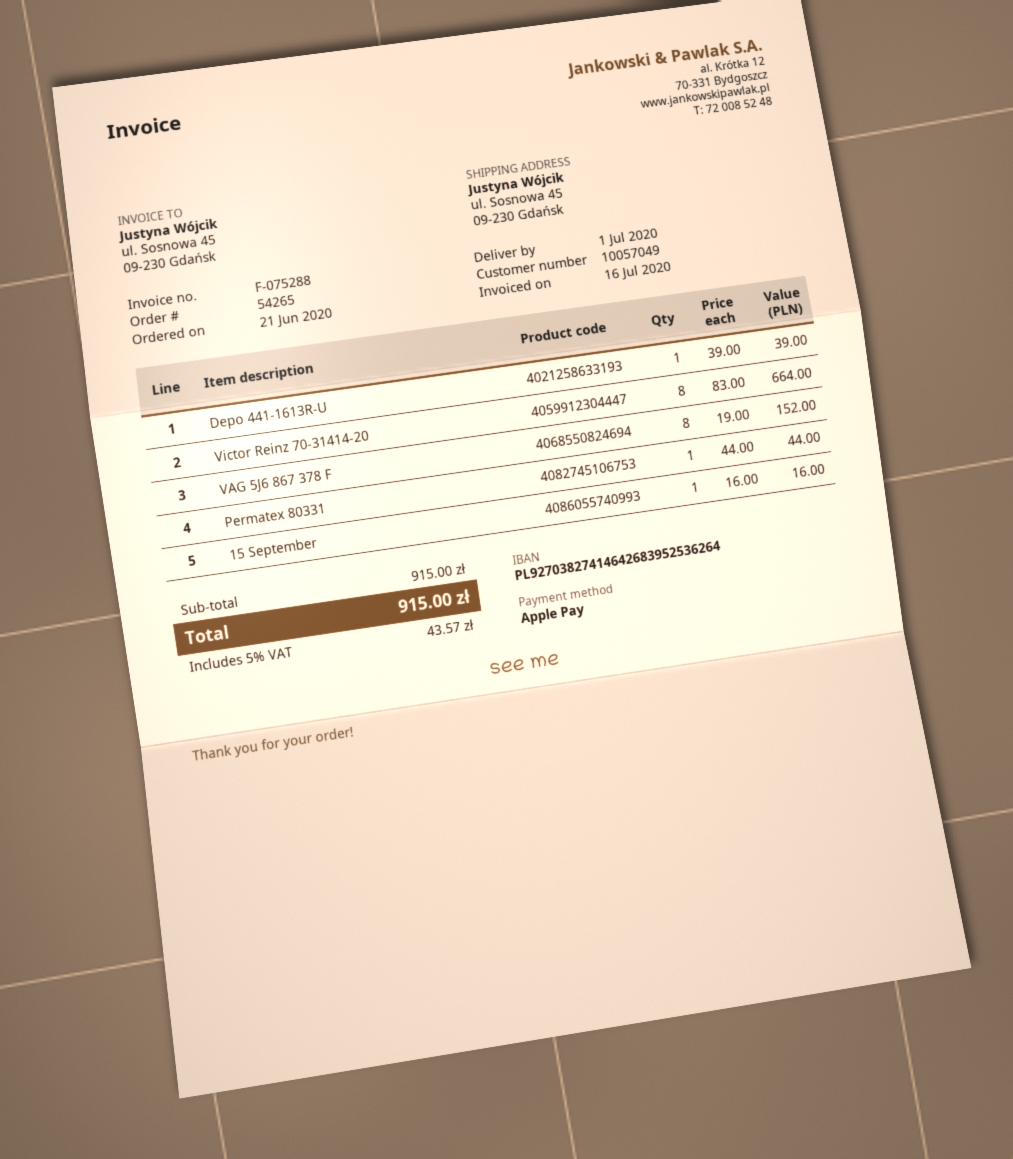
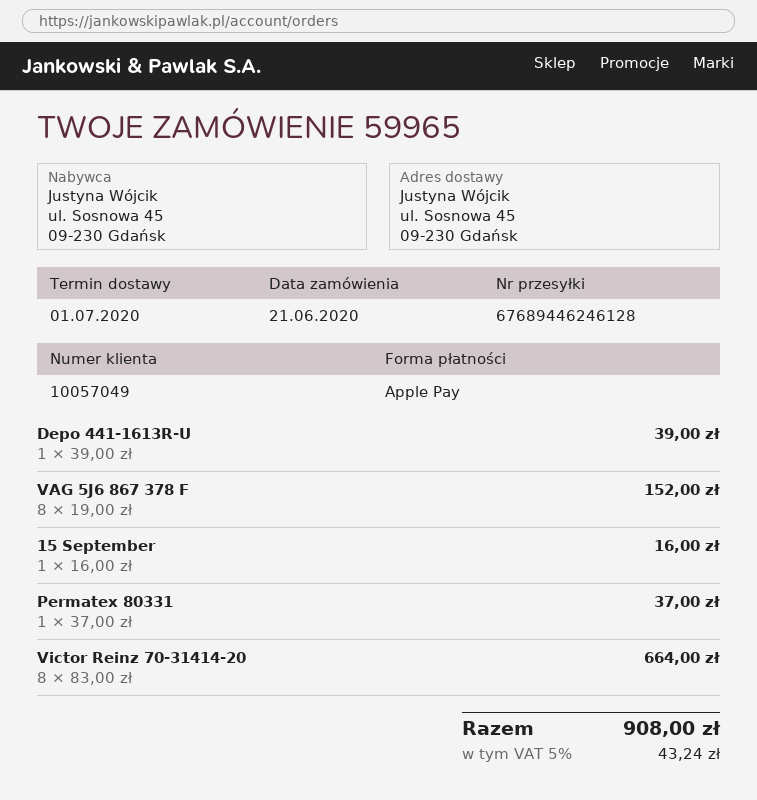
order number: 54265 -> 59965
Permatex 80331: 1 x 44.00 = 44.00 -> 1 x 37.00 = 37.00
tax: 5% = 43.57 -> 5% = 43.24
total: 915.00 -> 908.00

